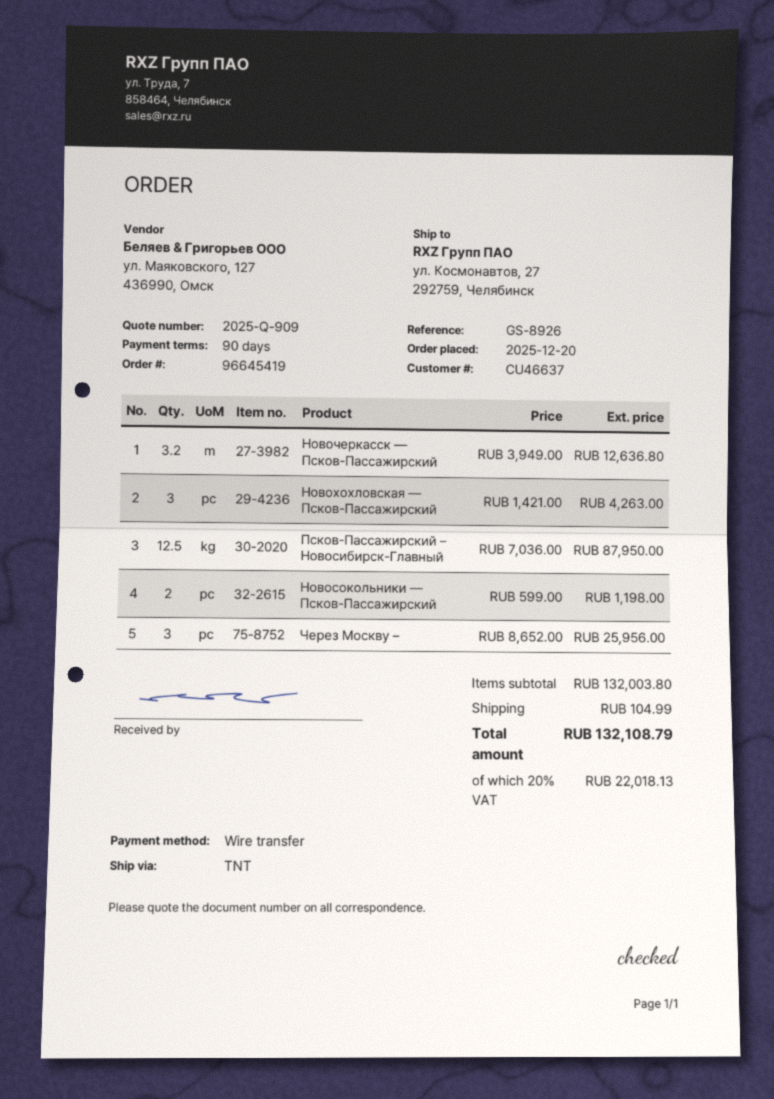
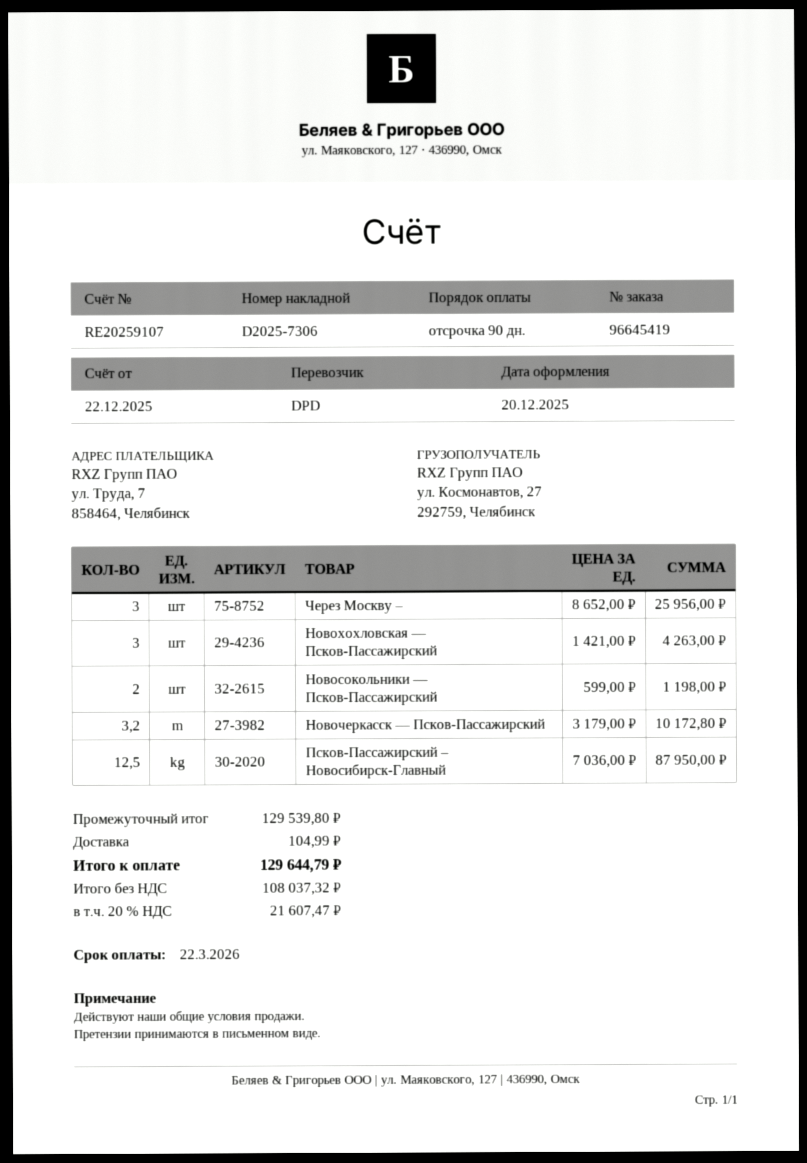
shipping method: TNT -> DPD
Новочеркасск — Псков-Пассажирский: 3.2 x 3949.00 = 12636.80 -> 3.2 x 3179.00 = 10172.80
subtotal: 132003.80 -> 129539.80
tax: 20% = 22018.13 -> 20% = 21607.47
total: 132108.79 -> 129644.79

